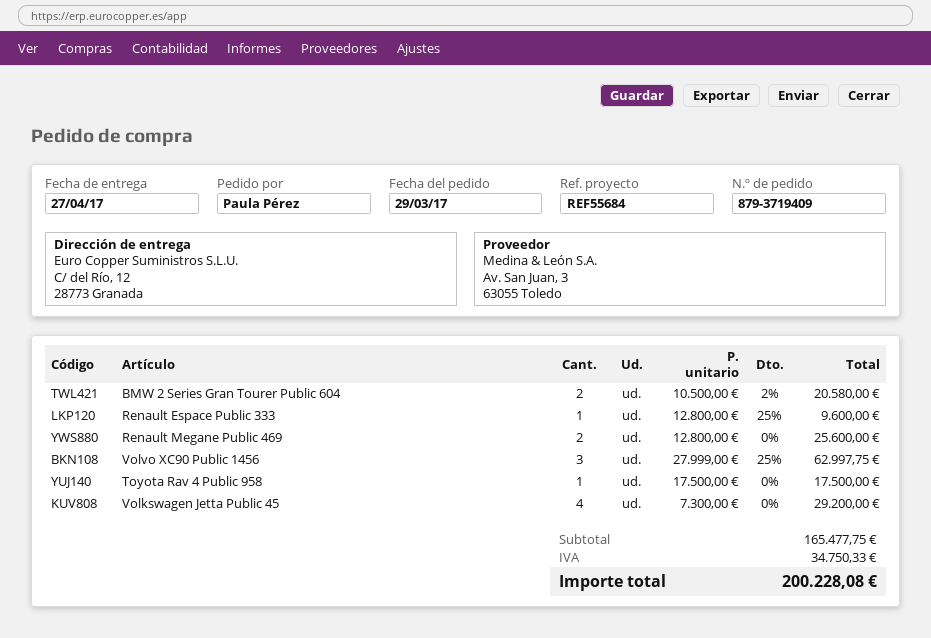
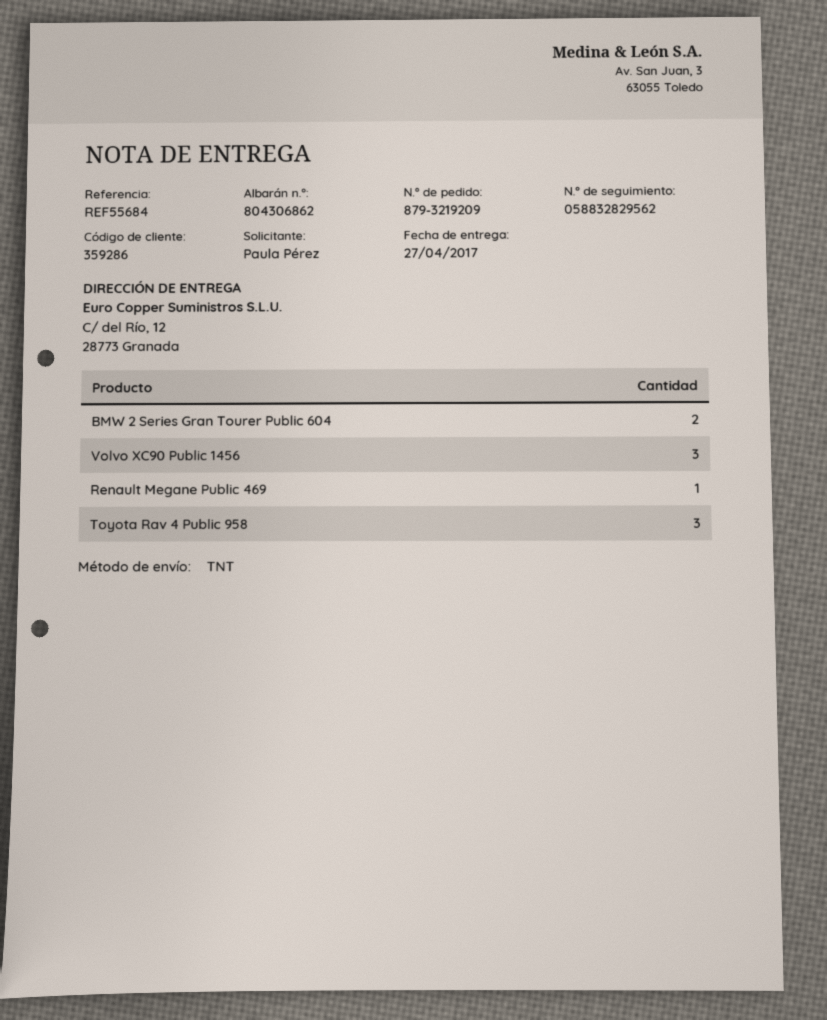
order number: 879-3719409 -> 879-3219209
Renault Espace Public 333: 1 -> none
Renault Megane Public 469: 2 -> 1
Toyota Rav 4 Public 958: 1 -> 3
Volkswagen Jetta Public 45: 4 -> none

